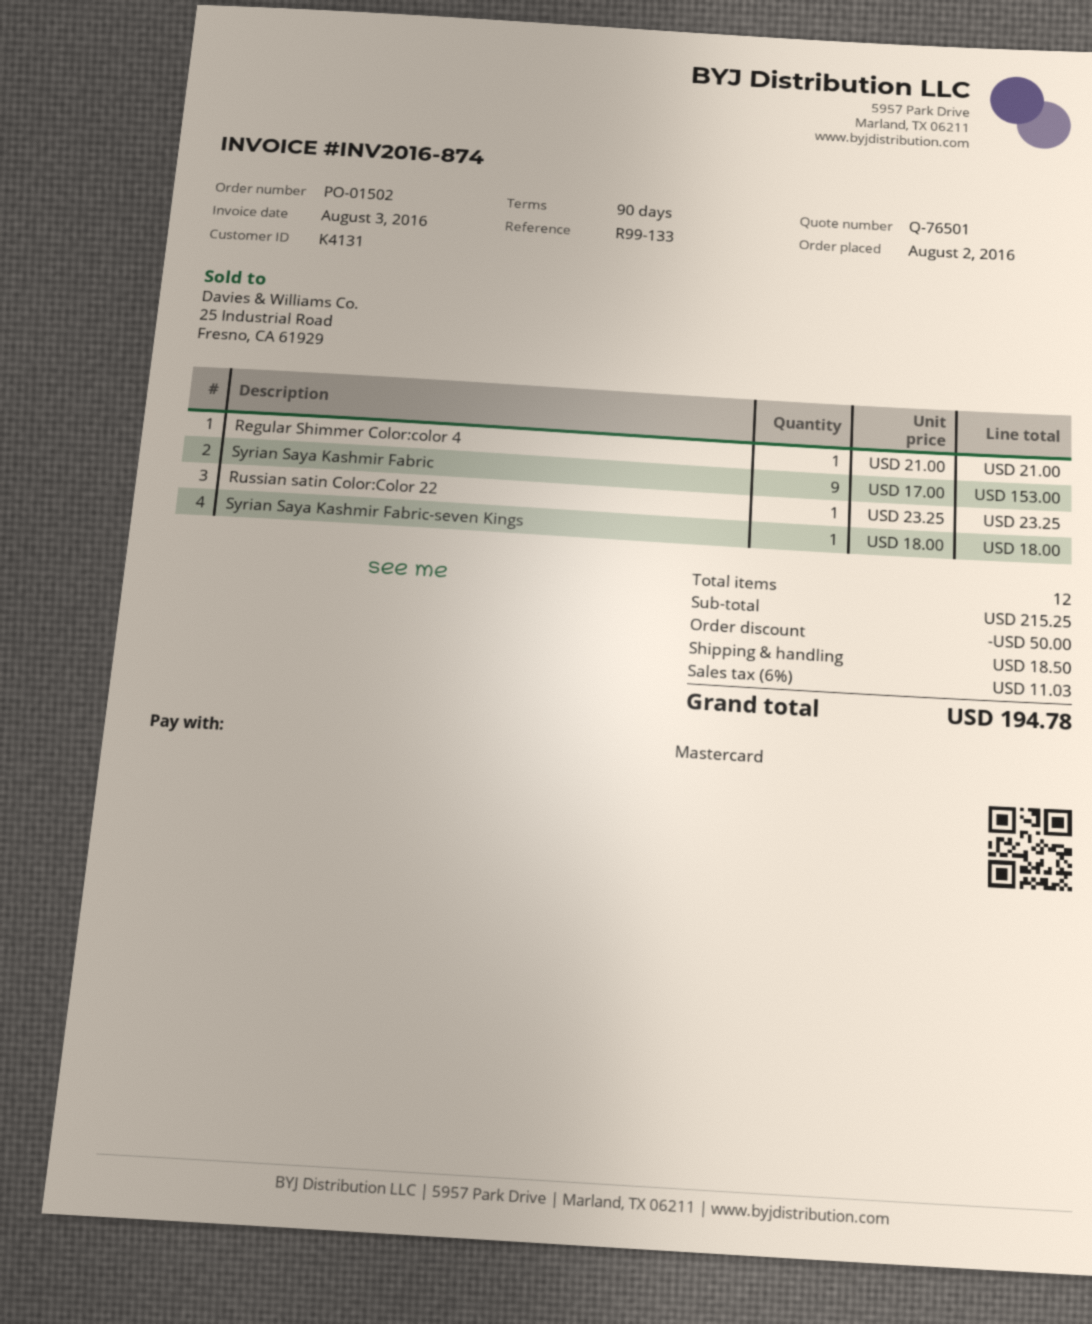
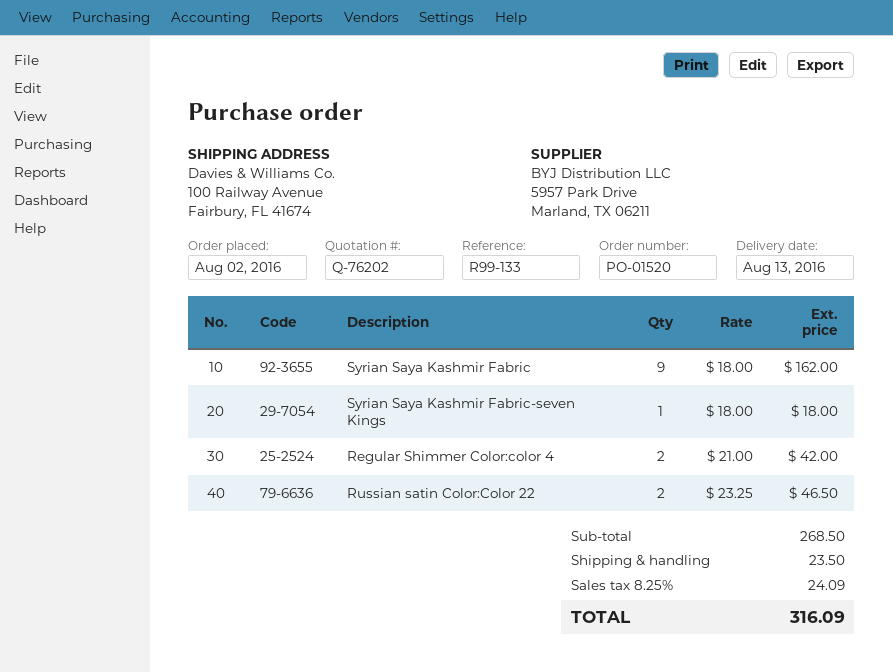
quote number: Q-76501 -> Q-76202
order number: PO-01502 -> PO-01520
Regular Shimmer Color:color 4: 1 x 21.00 = 21.00 -> 2 x 21.00 = 42.00
Syrian Saya Kashmir Fabric: 9 x 17.00 = 153.00 -> 9 x 18.00 = 162.00
Russian satin Color:Color 22: 1 x 23.25 = 23.25 -> 2 x 23.25 = 46.50
subtotal: 215.25 -> 268.50
discount: 50.00 -> none
shipping: 18.50 -> 23.50
tax: 6% = 11.03 -> 8.25% = 24.09
total: 194.78 -> 316.09

